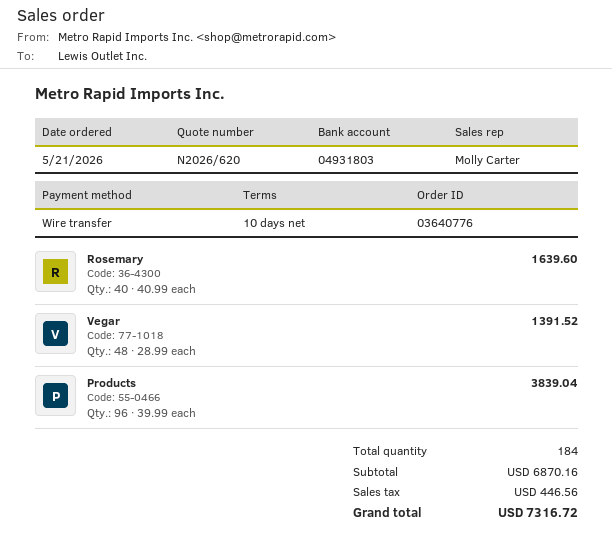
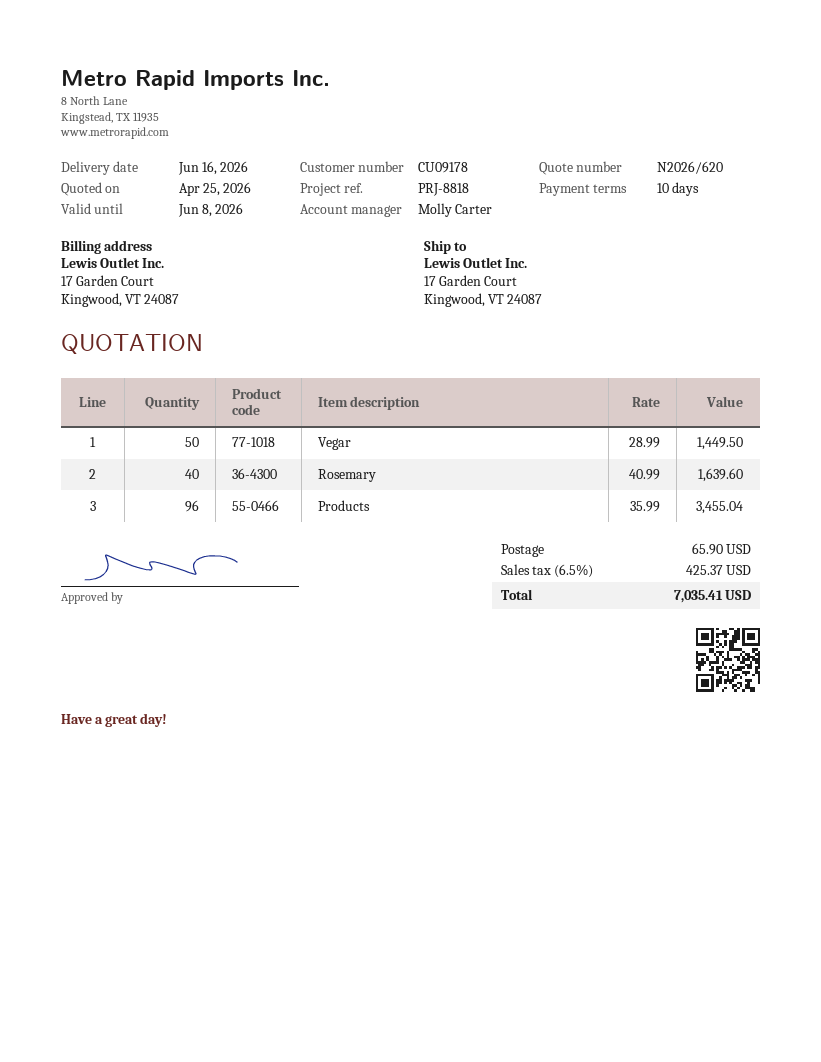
Vegar: 48 x 28.99 = 1391.52 -> 50 x 28.99 = 1449.50
Products: 96 x 39.99 = 3839.04 -> 96 x 35.99 = 3455.04
shipping: none -> 65.90
tax: 446.56 -> 425.37
total: 7316.72 -> 7035.41

